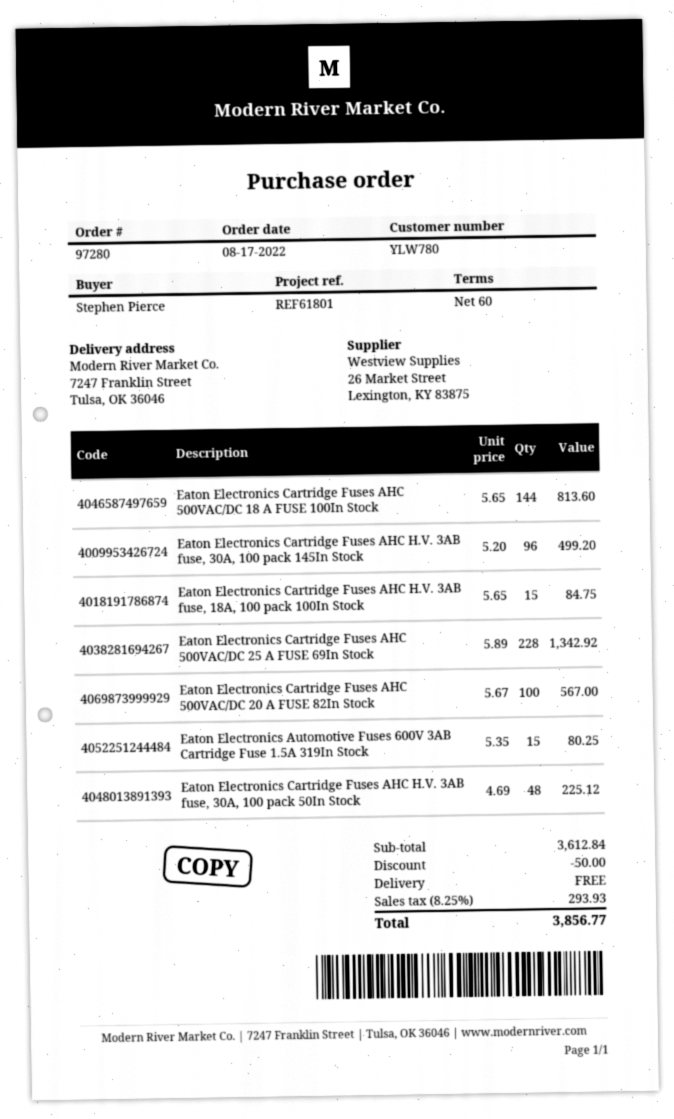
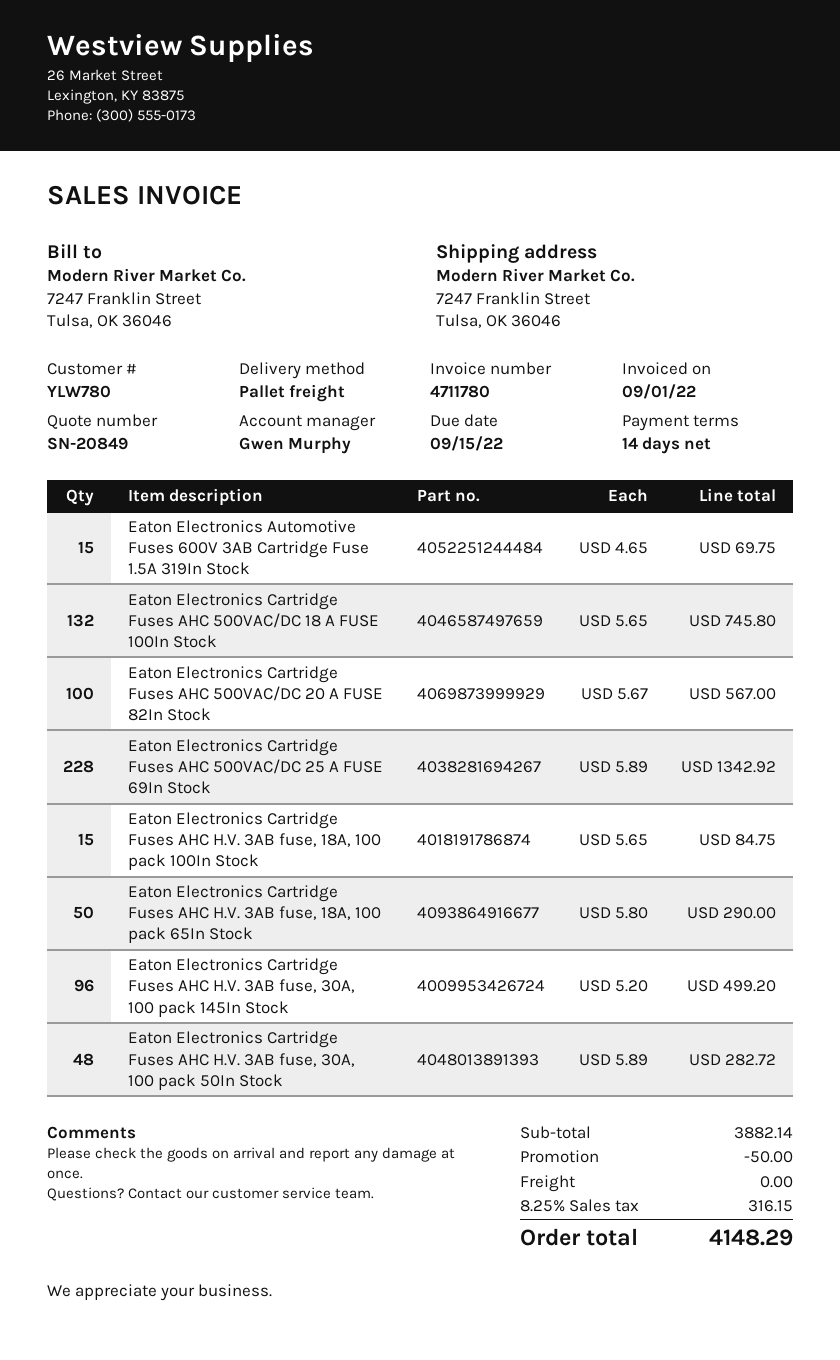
payment terms: 60 days -> 14 days
Eaton Electronics Cartridge Fuses AHC 500VAC/DC 18 A FUSE 100In Stock: 144 x 5.65 = 813.60 -> 132 x 5.65 = 745.80
Eaton Electronics Automotive Fuses 600V 3AB Cartridge Fuse 1.5A 319In Stock: 15 x 5.35 = 80.25 -> 15 x 4.65 = 69.75
Eaton Electronics Cartridge Fuses AHC H.V. 3AB fuse, 30A, 100 pack 50In Stock: 48 x 4.69 = 225.12 -> 48 x 5.89 = 282.72
Eaton Electronics Cartridge Fuses AHC H.V. 3AB fuse, 18A, 100 pack 65In Stock: none -> 50 x 5.80 = 290.00
subtotal: 3612.84 -> 3882.14
tax: 8.25% = 293.93 -> 8.25% = 316.15
total: 3856.77 -> 4148.29

